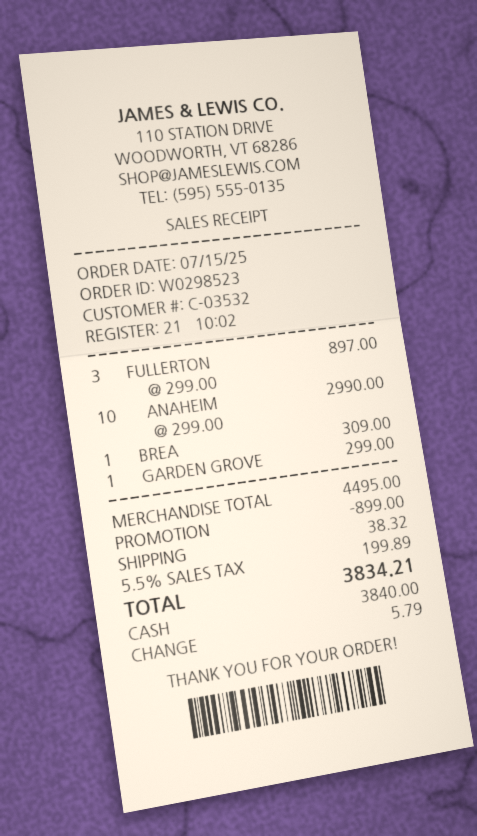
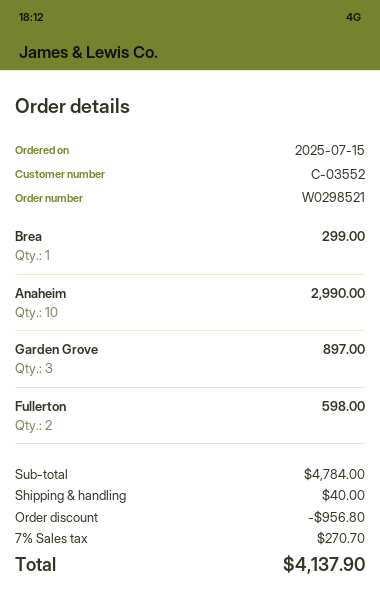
order number: W0298523 -> W0298521
customer number: C-03532 -> C-03552
FULLERTON: 3 for 897.00 -> 2 for 598.00
BREA: 1 for 309.00 -> 1 for 299.00
GARDEN GROVE: 1 for 299.00 -> 3 for 897.00
subtotal: 4495.00 -> 4784.00
discount: 899.00 -> 956.80
shipping: 38.32 -> 40.00
tax: 5.5% = 199.89 -> 7% = 270.70
total: 3834.21 -> 4137.90

